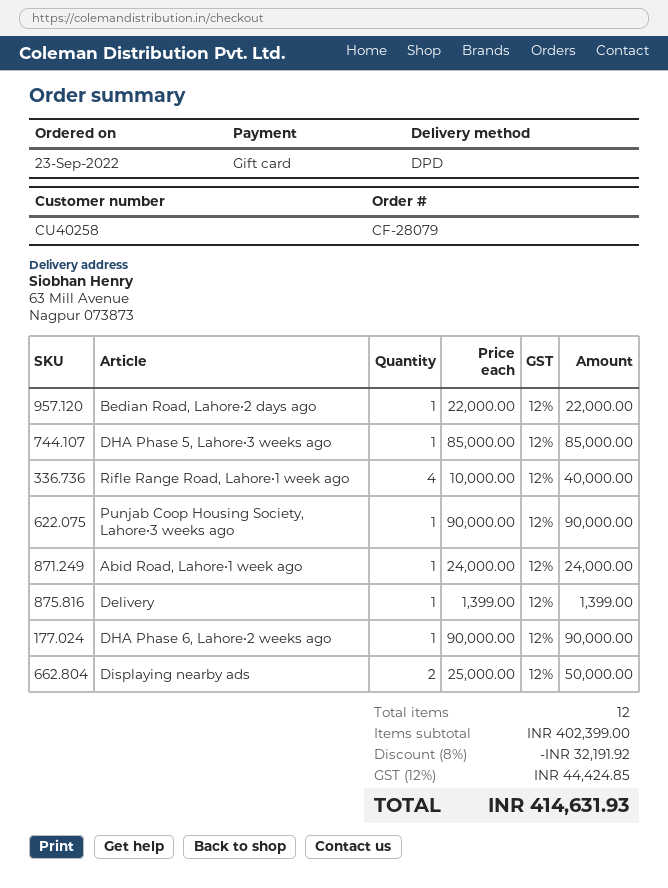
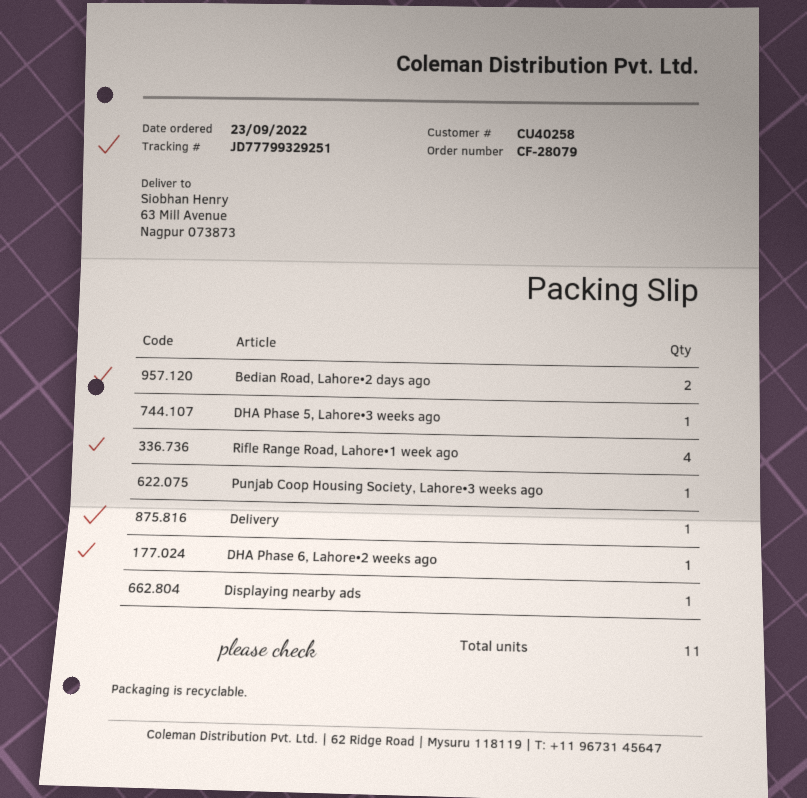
Bedian Road, Lahore•2 days ago: 1 -> 2
Abid Road, Lahore•1 week ago: 1 -> none
Displaying nearby ads: 2 -> 1
total quantity: 12 -> 11

